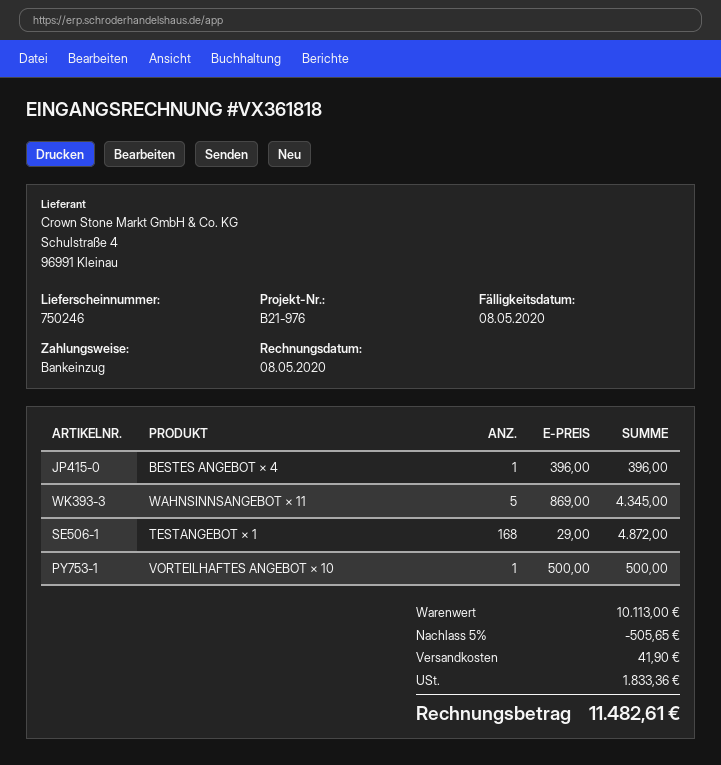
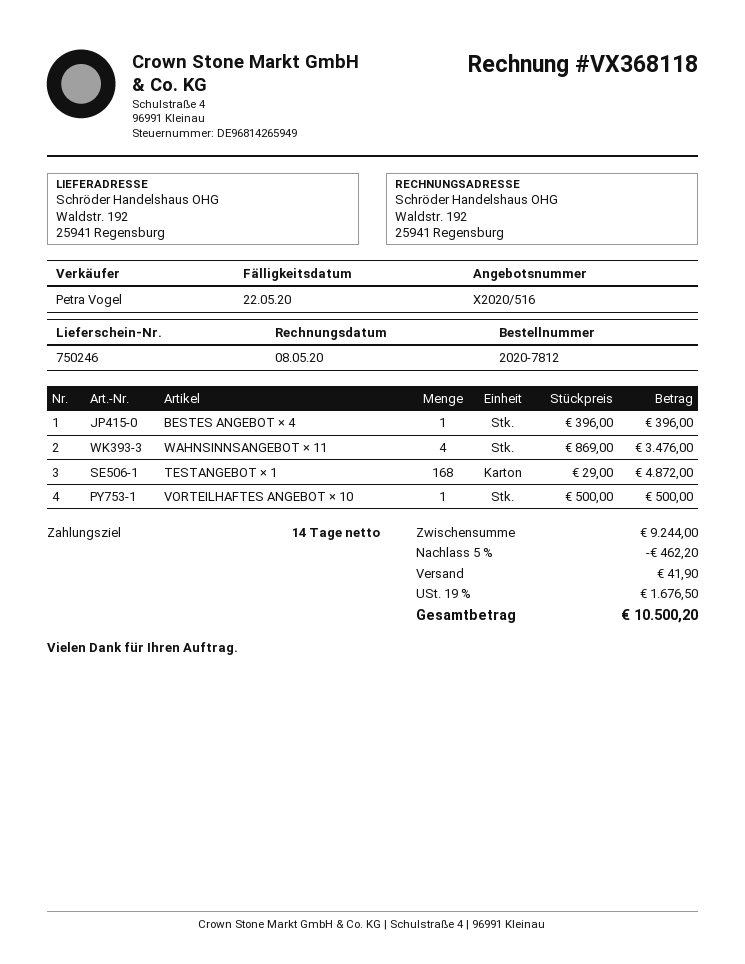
invoice number: VX361818 -> VX368118
due date: 2020-05-08 -> 2020-05-22
WAHNSINNSANGEBOT × 11: 5 x 869.00 = 4345.00 -> 4 x 869.00 = 3476.00
subtotal: 10113.00 -> 9244.00
discount: 5% = 505.65 -> 5% = 462.20
tax: 1833.36 -> 1676.50
total: 11482.61 -> 10500.20

